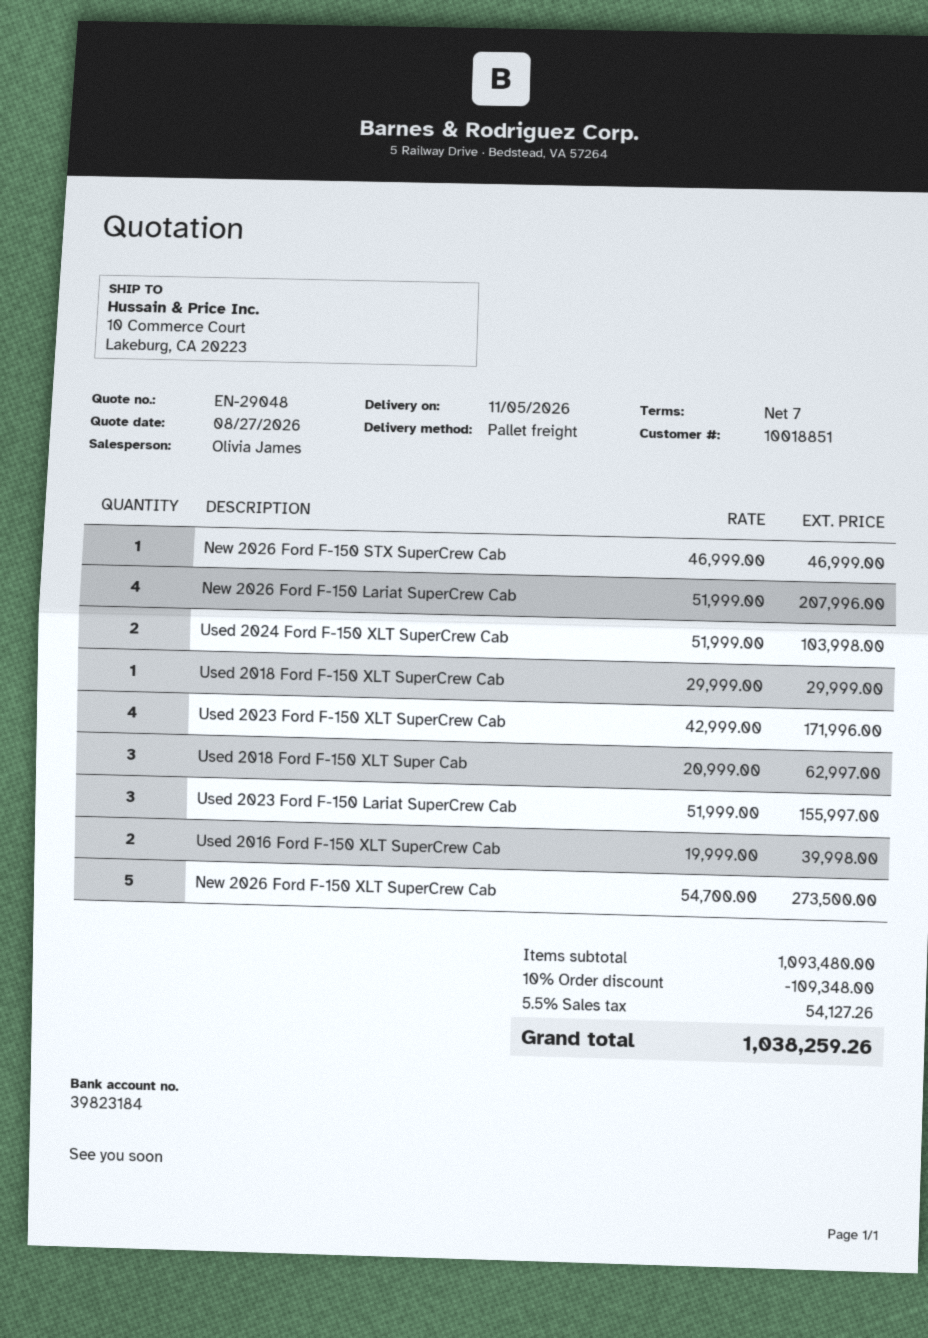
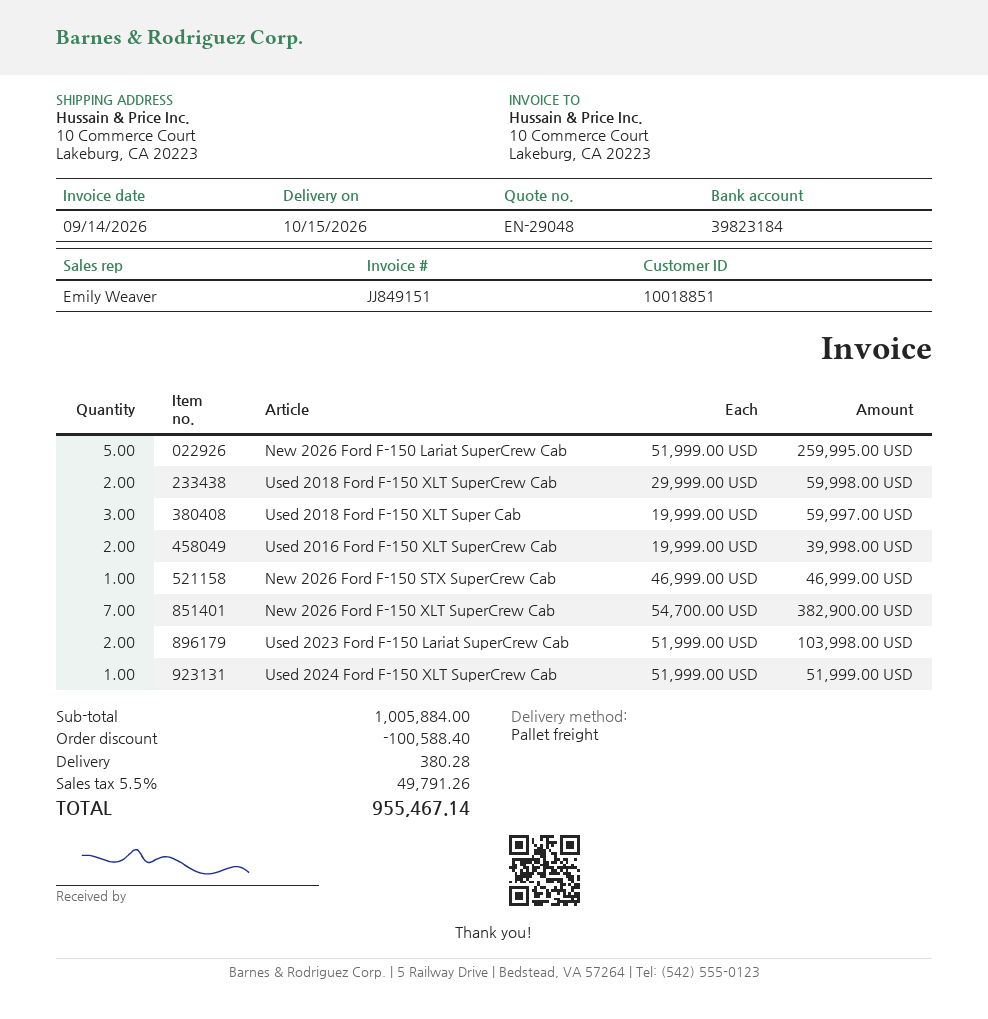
delivery date: 2026-11-05 -> 2026-10-15
sales rep: Olivia James -> Emily Weaver
New 2026 Ford F-150 Lariat SuperCrew Cab: 4 x 51999.00 = 207996.00 -> 5 x 51999.00 = 259995.00
Used 2024 Ford F-150 XLT SuperCrew Cab: 2 x 51999.00 = 103998.00 -> 1 x 51999.00 = 51999.00
Used 2018 Ford F-150 XLT SuperCrew Cab: 1 x 29999.00 = 29999.00 -> 2 x 29999.00 = 59998.00
Used 2023 Ford F-150 XLT SuperCrew Cab: 4 x 42999.00 = 171996.00 -> none
Used 2018 Ford F-150 XLT Super Cab: 3 x 20999.00 = 62997.00 -> 3 x 19999.00 = 59997.00
Used 2023 Ford F-150 Lariat SuperCrew Cab: 3 x 51999.00 = 155997.00 -> 2 x 51999.00 = 103998.00
New 2026 Ford F-150 XLT SuperCrew Cab: 5 x 54700.00 = 273500.00 -> 7 x 54700.00 = 382900.00
subtotal: 1093480.00 -> 1005884.00
discount: 109348.00 -> 100588.40
shipping: none -> 380.28
tax: 5.5% = 54127.26 -> 5.5% = 49791.26
total: 1038259.26 -> 955467.14

